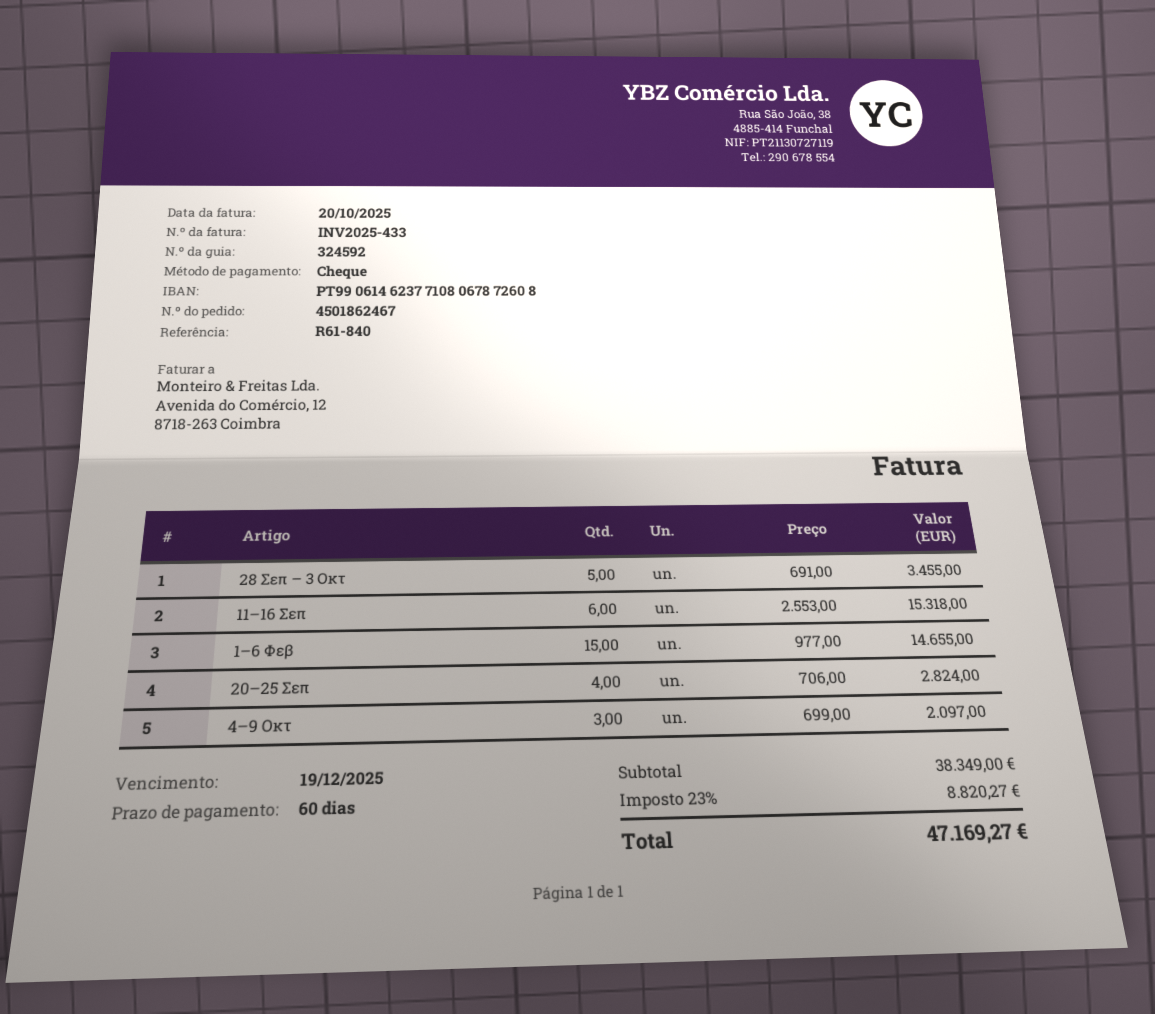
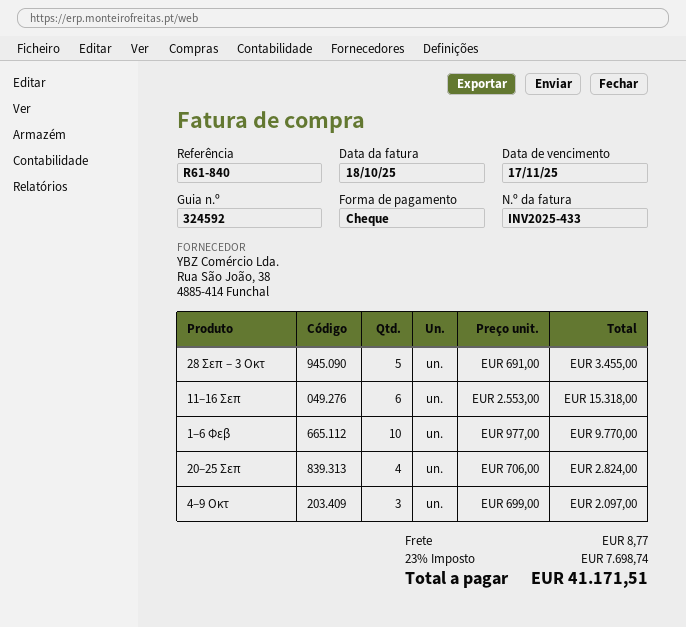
invoice date: 2025-10-20 -> 2025-10-18
due date: 2025-12-19 -> 2025-11-17
1–6 Φεβ: 15 x 977.00 = 14655.00 -> 10 x 977.00 = 9770.00
shipping: none -> 8.77
tax: 23% = 8820.27 -> 23% = 7698.74
total: 47169.27 -> 41171.51

